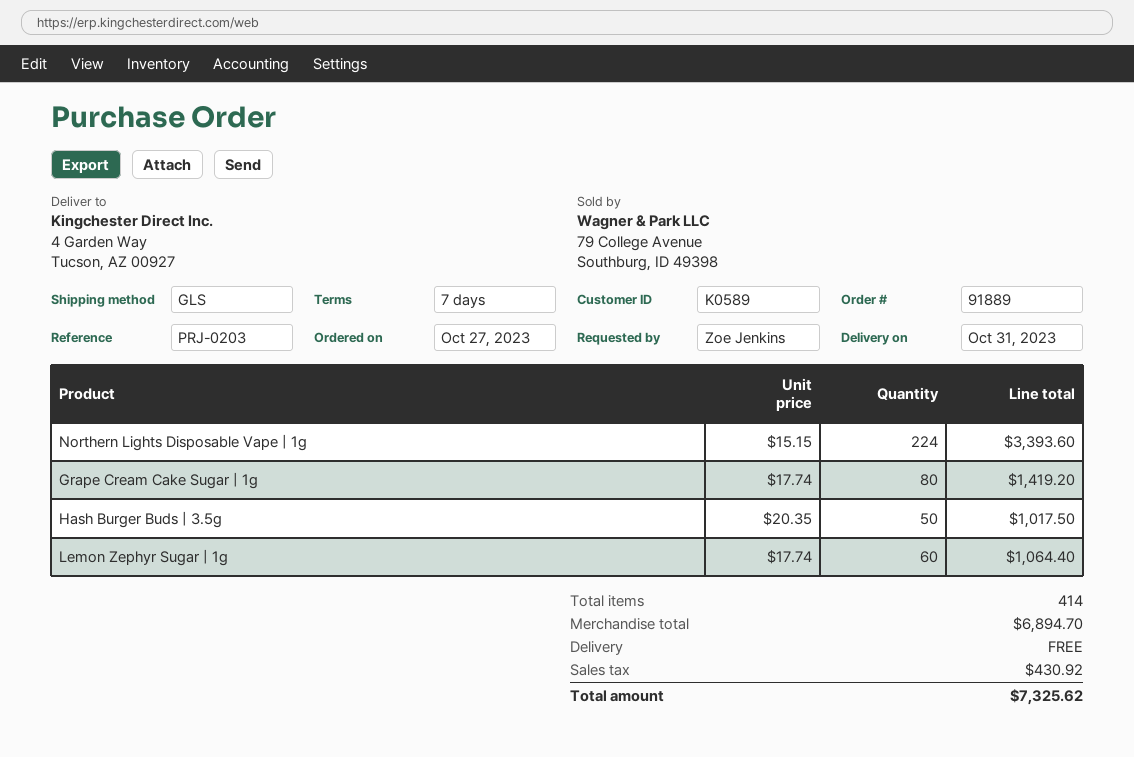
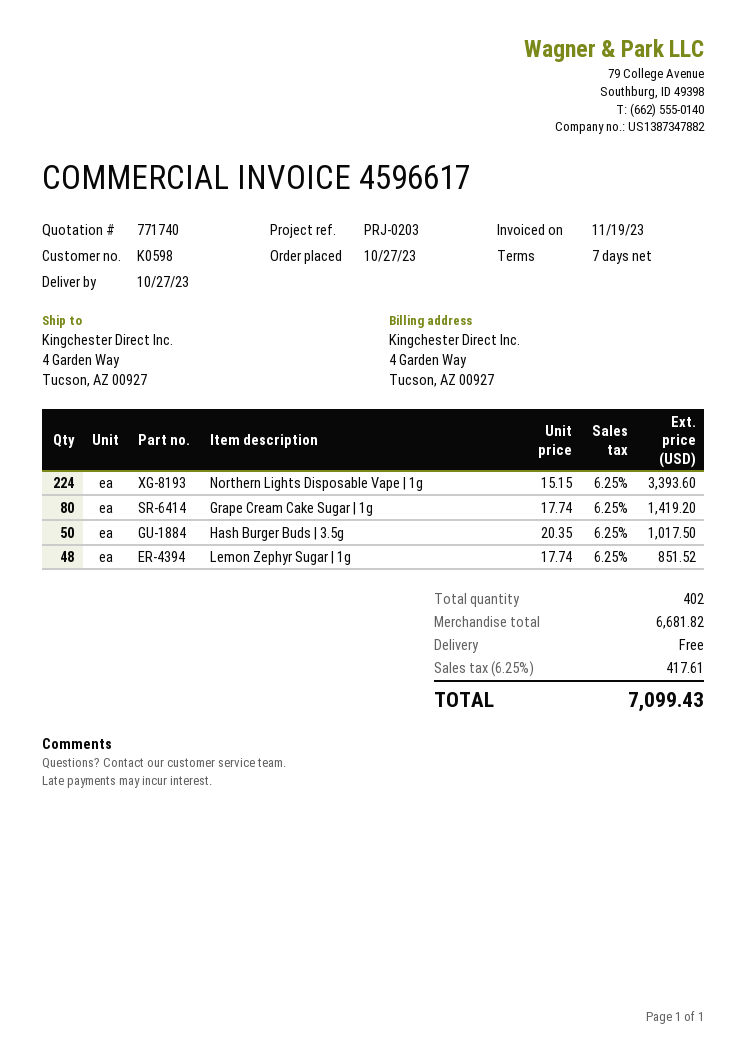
delivery date: 2023-10-31 -> 2023-10-27
customer number: K0589 -> K0598
Lemon Zephyr Sugar | 1g: 60 x 17.74 = 1064.40 -> 48 x 17.74 = 851.52
total quantity: 414 -> 402
subtotal: 6894.70 -> 6681.82
tax: 430.92 -> 417.61
total: 7325.62 -> 7099.43

